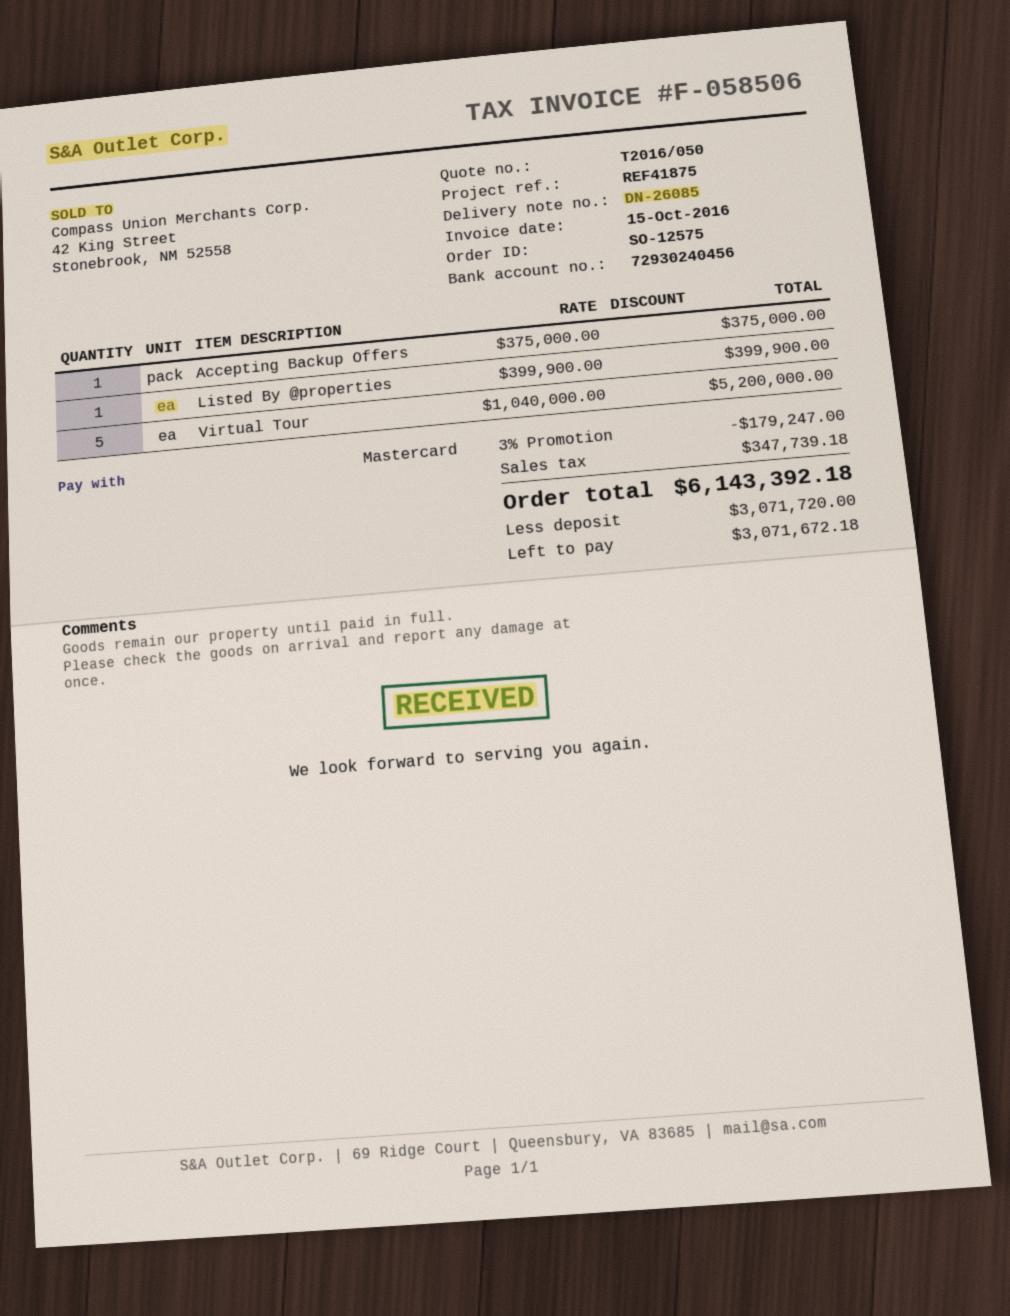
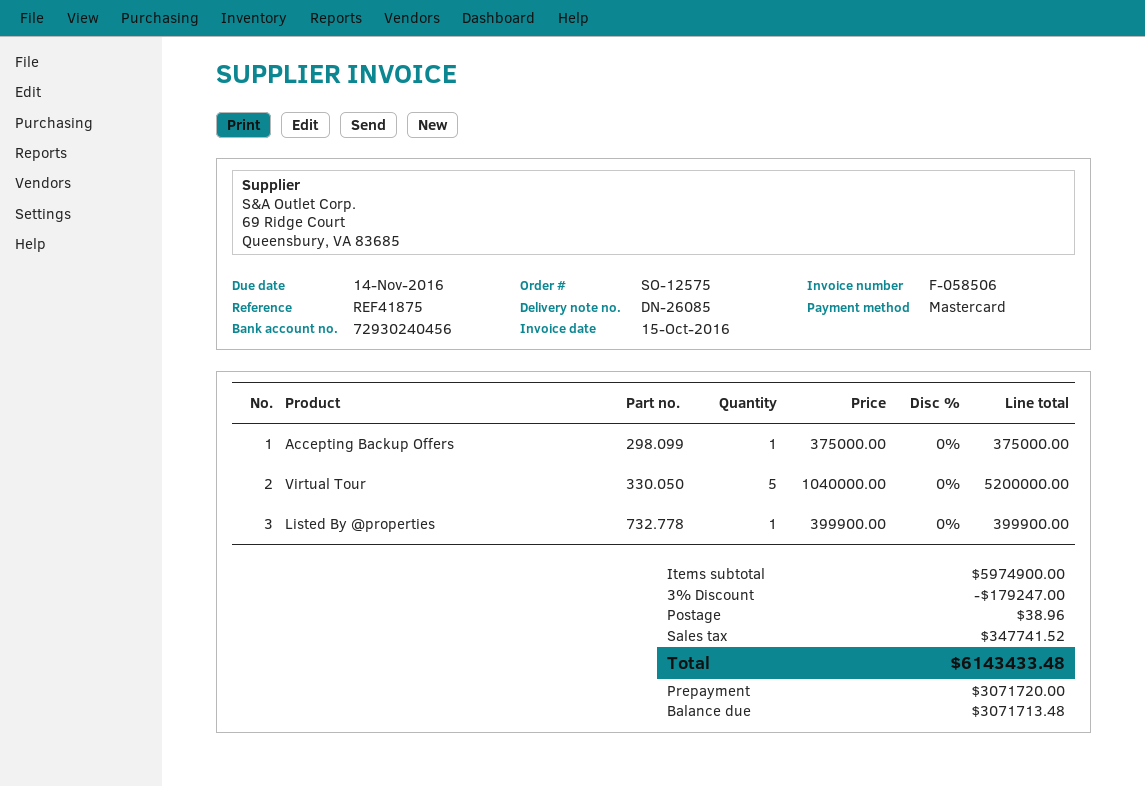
shipping: none -> 38.96
tax: 347739.18 -> 347741.52
total: 6143392.18 -> 6143433.48
balance: 3071672.18 -> 3071713.48

